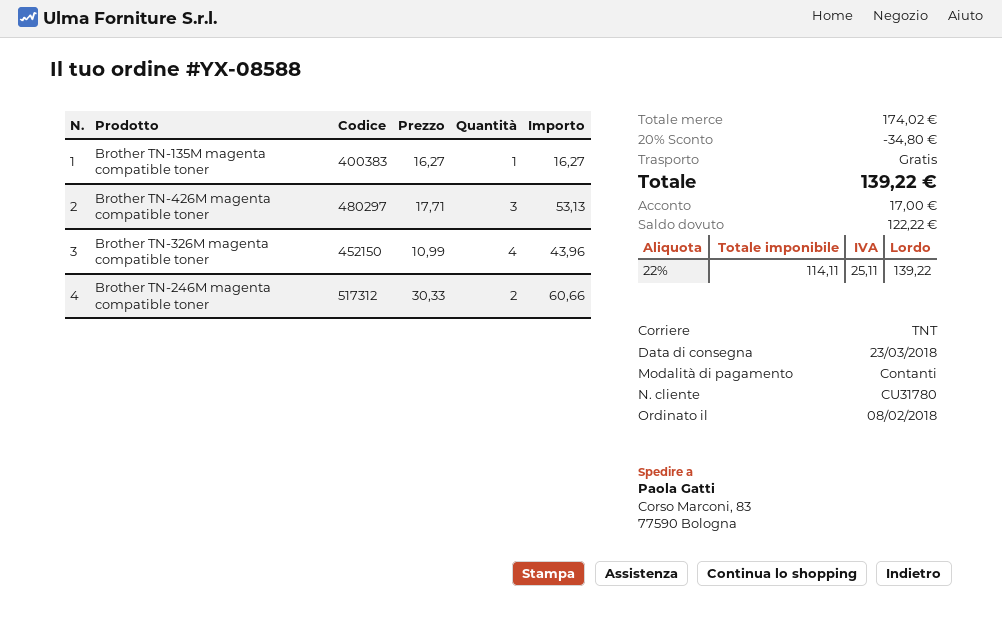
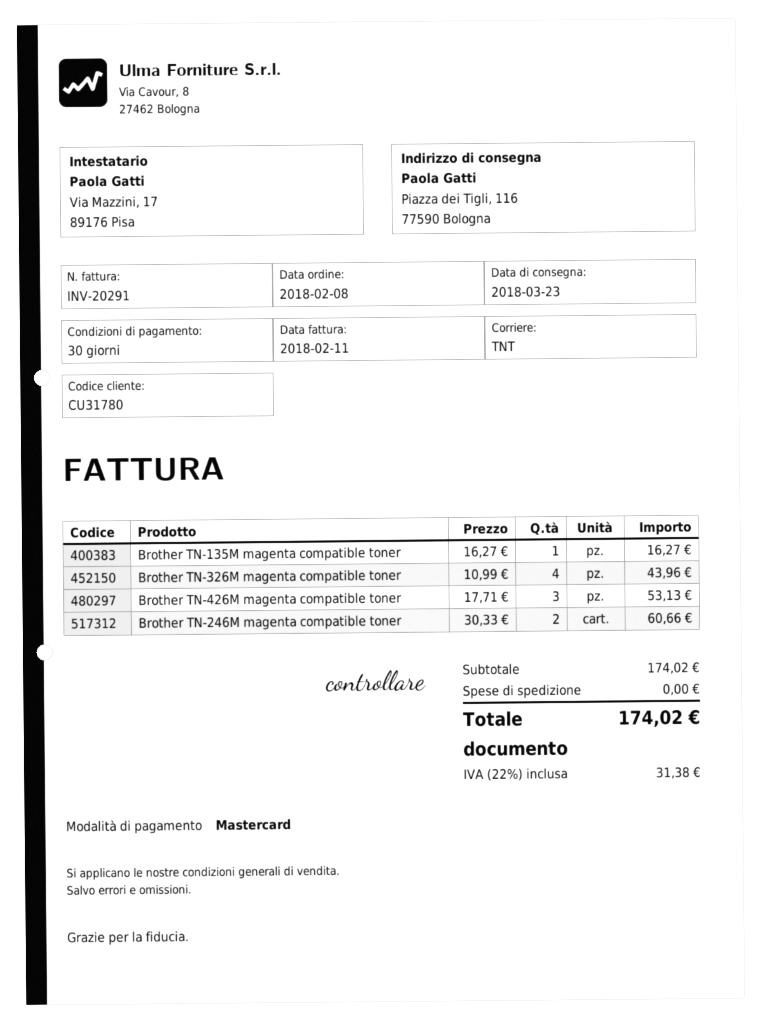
payment method: cash -> Mastercard
ship to: Corso Marconi, 83, 77590 Bologna -> Piazza dei Tigli, 116, 77590 Bologna
discount: 20% = 34.80 -> none
tax: 22% = 25.11 -> 22% = 31.38
total: 139.22 -> 174.02

